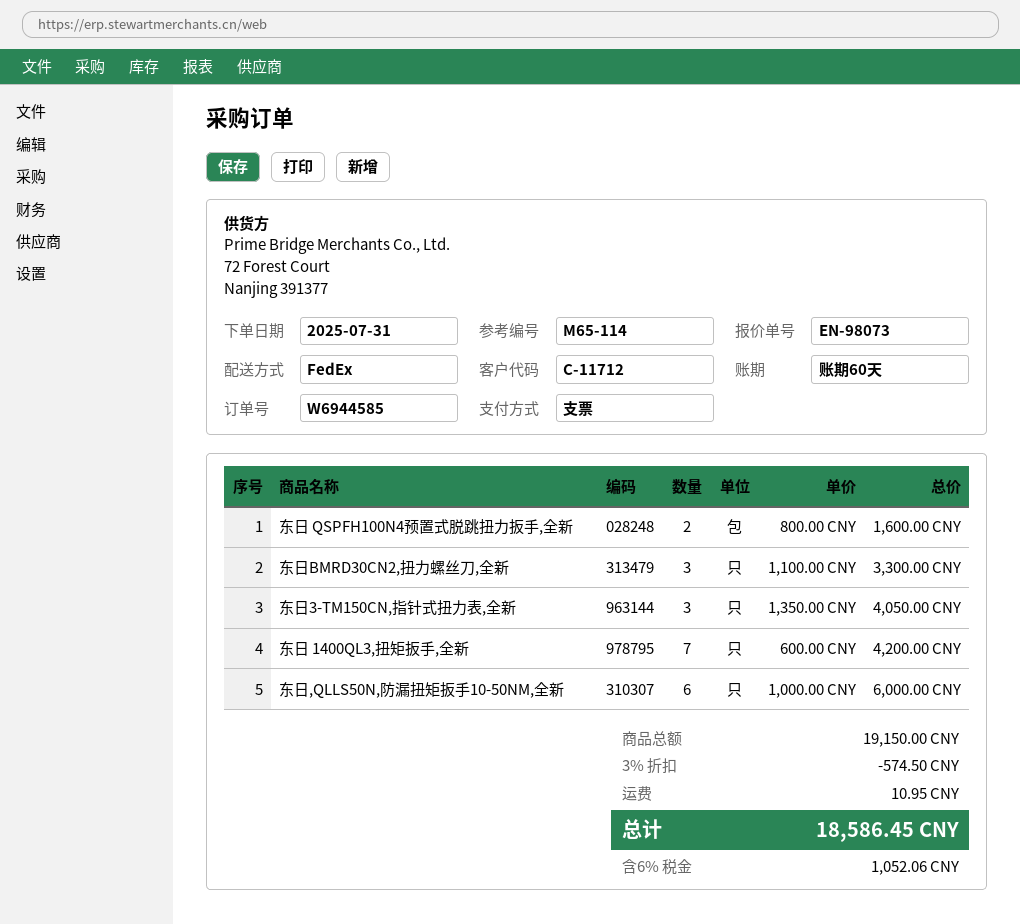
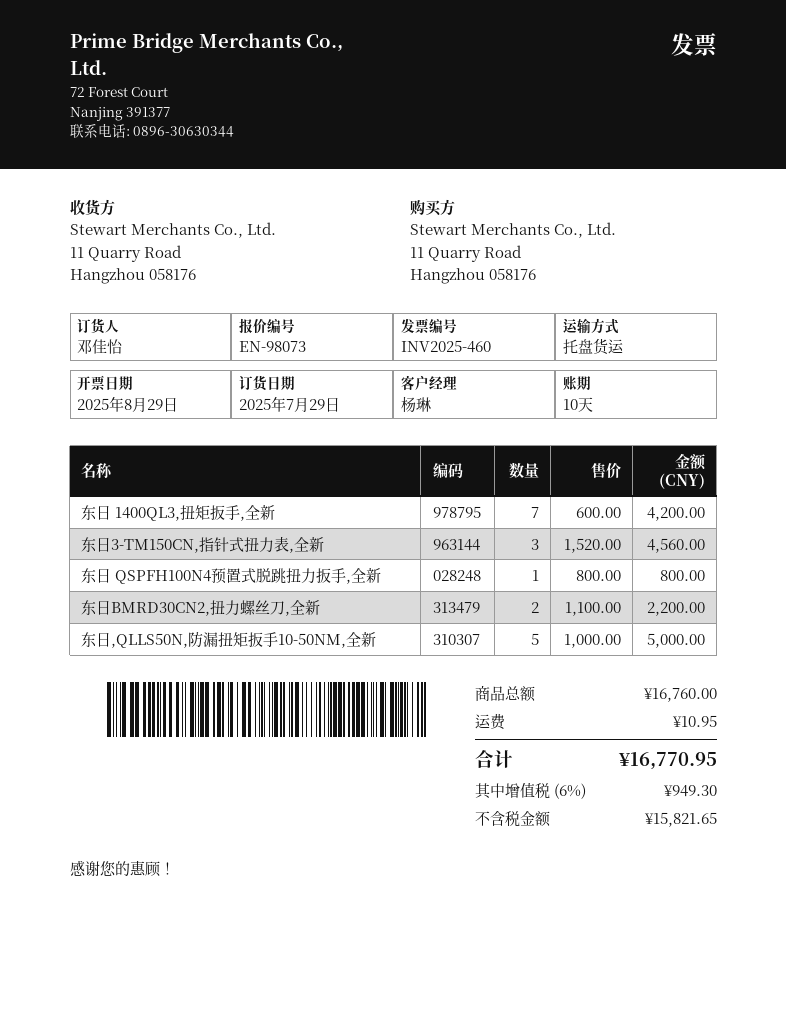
order date: 2025-07-31 -> 2025-07-29
payment terms: 60 days -> 10 days
shipping method: FedEx -> pallet freight
东日 QSPFH100N4预置式脱跳扭力扳手,全新: 2 x 800.00 = 1600.00 -> 1 x 800.00 = 800.00
东日BMRD30CN2,扭力螺丝刀,全新: 3 x 1100.00 = 3300.00 -> 2 x 1100.00 = 2200.00
东日3-TM150CN,指针式扭力表,全新: 3 x 1350.00 = 4050.00 -> 3 x 1520.00 = 4560.00
东日,QLLS50N,防漏扭矩扳手10-50NM,全新: 6 x 1000.00 = 6000.00 -> 5 x 1000.00 = 5000.00
subtotal: 19150.00 -> 16760.00
discount: 3% = 574.50 -> none
tax: 6% = 1052.06 -> 6% = 949.30
total: 18586.45 -> 16770.95

